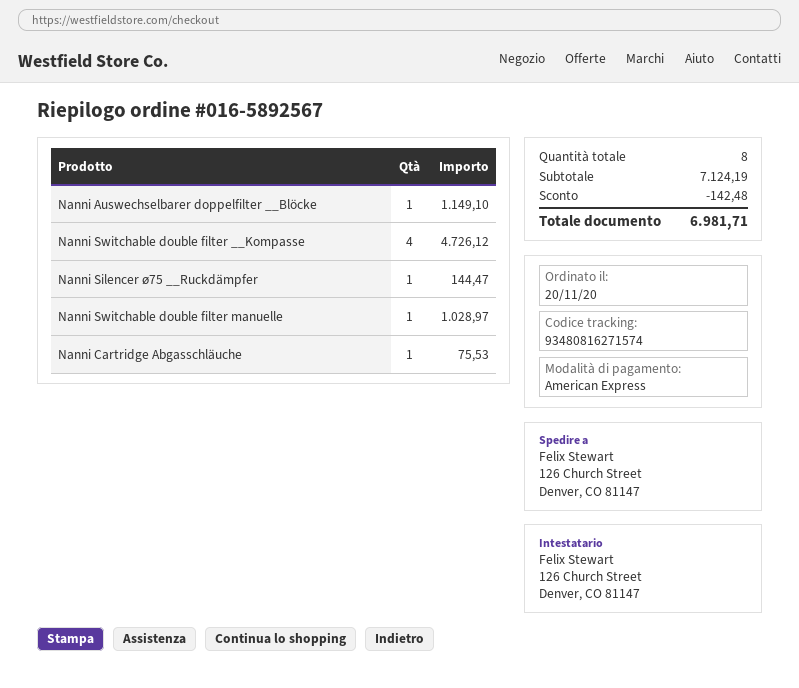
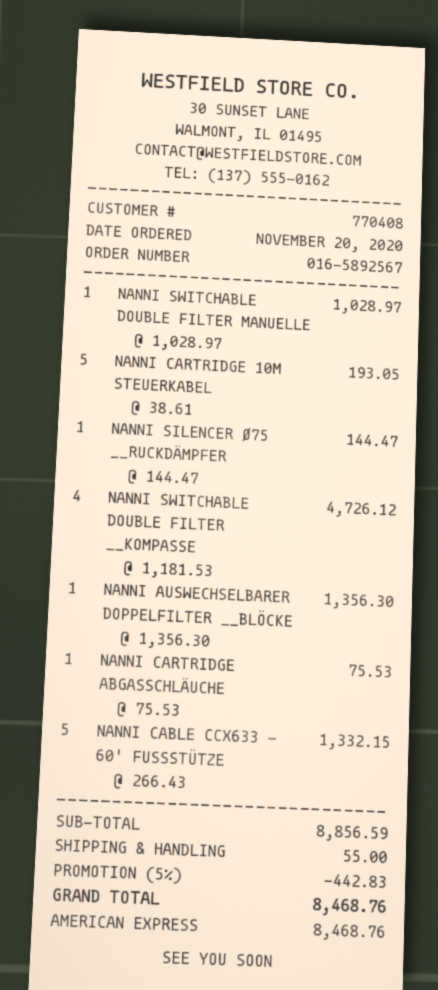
Nanni Auswechselbarer doppelfilter __Blöcke: 1 for 1149.10 -> 1 for 1356.30
NANNI CARTRIDGE 10Μ STEUERKABEL: none -> 5 for 193.05
NANNI CABLE CCX633 - 60' FUSSSTÜTZE: none -> 5 for 1332.15
subtotal: 7124.19 -> 8856.59
discount: 142.48 -> 442.83
shipping: none -> 55.00
total: 6981.71 -> 8468.76

